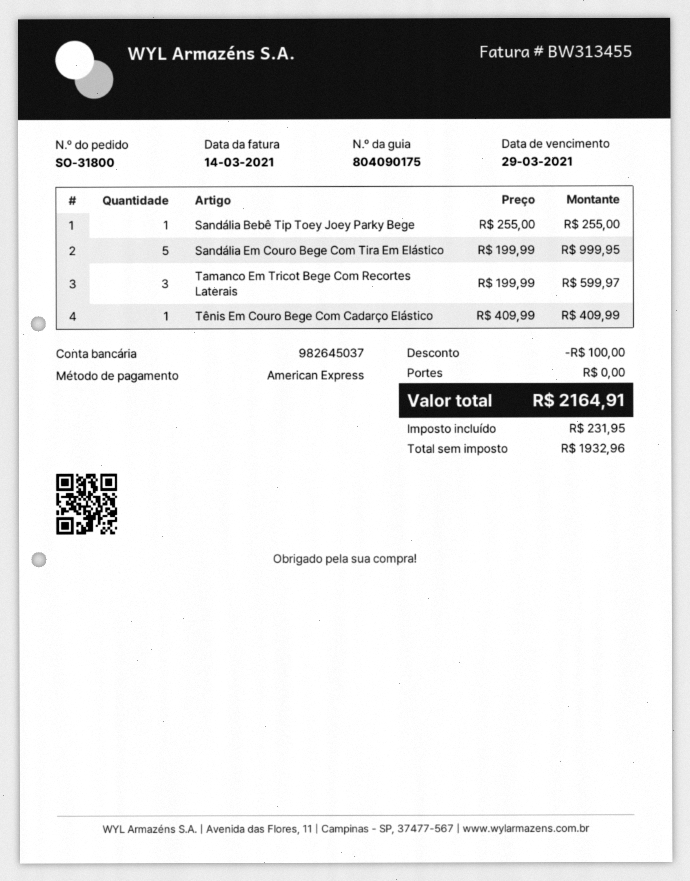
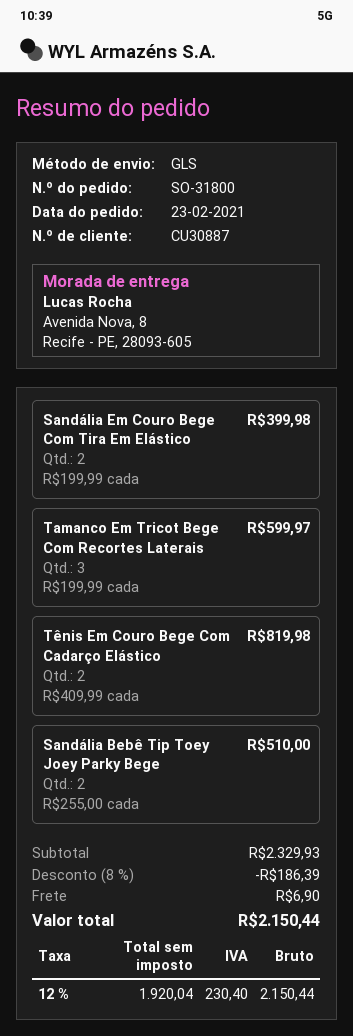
Sandália Bebê Tip Toey Joey Parky Bege: 1 x 255.00 = 255.00 -> 2 x 255.00 = 510.00
Sandália Em Couro Bege Com Tira Em Elástico: 5 x 199.99 = 999.95 -> 2 x 199.99 = 399.98
Tênis Em Couro Bege Com Cadarço Elástico: 1 x 409.99 = 409.99 -> 2 x 409.99 = 819.98
discount: 100.00 -> 186.39
shipping: 0.00 -> 6.90
net: 1932.96 -> 1920.04
tax: 231.95 -> 230.40
total: 2164.91 -> 2150.44

